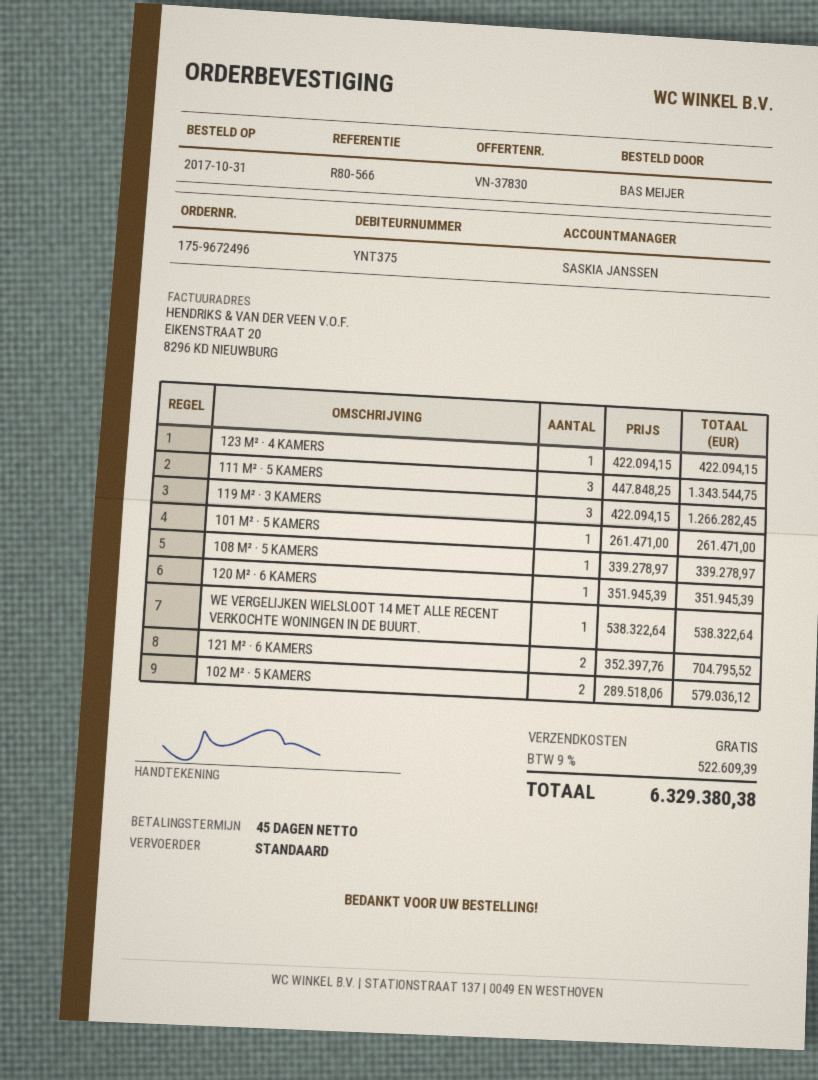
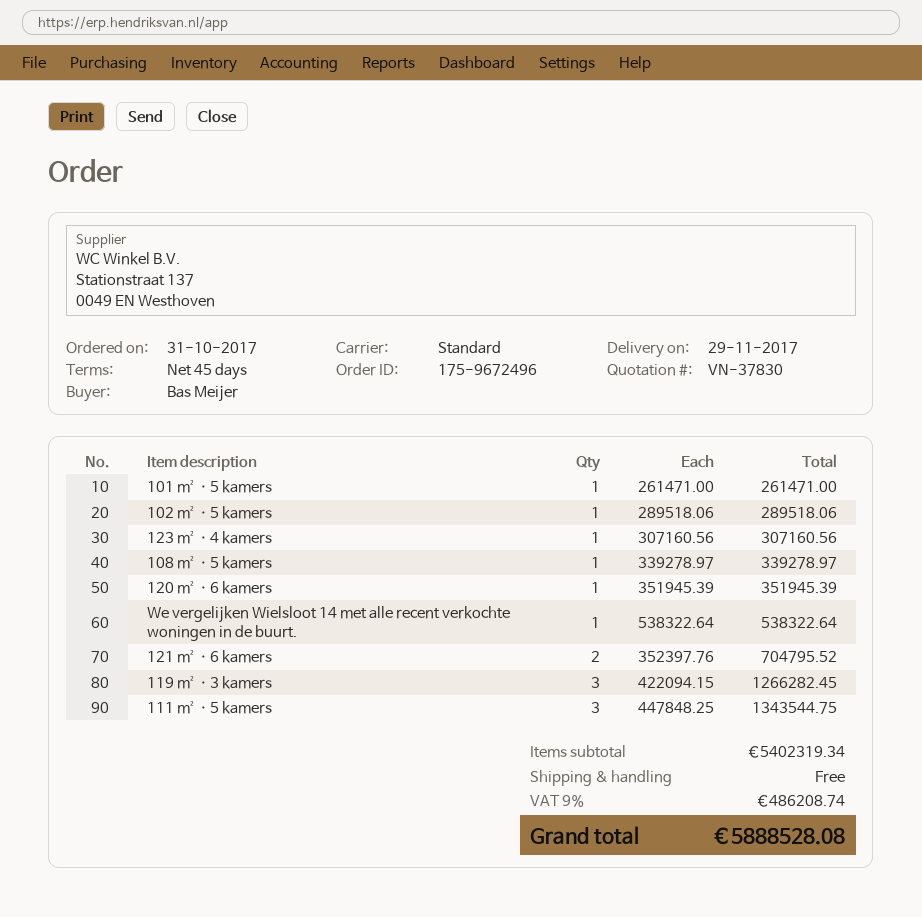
123 M² · 4 KAMERS: 1 x 422094.15 = 422094.15 -> 1 x 307160.56 = 307160.56
102 M² · 5 KAMERS: 2 x 289518.06 = 579036.12 -> 1 x 289518.06 = 289518.06
tax: 9% = 522609.39 -> 9% = 486208.74
total: 6329380.38 -> 5888528.08

